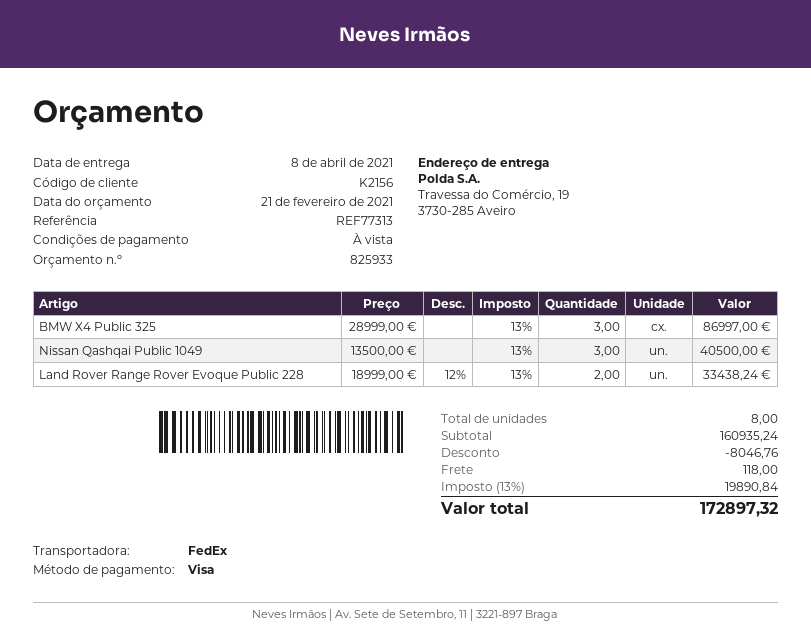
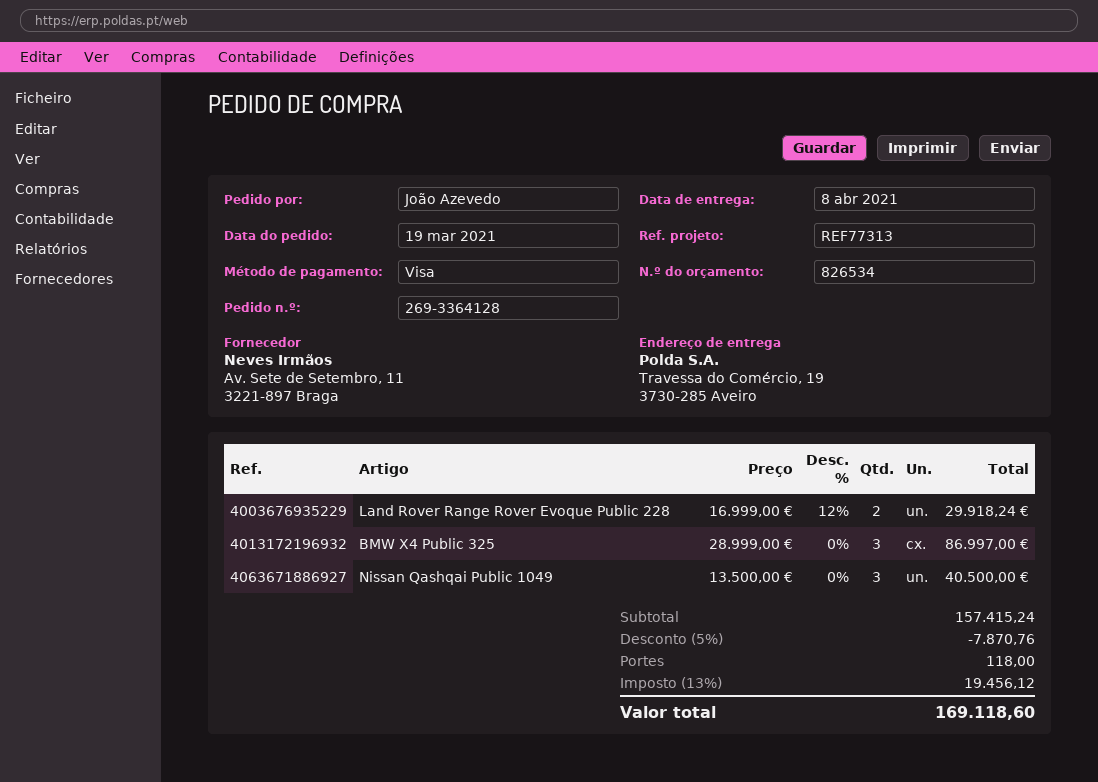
quote number: 825933 -> 826534
Land Rover Range Rover Evoque Public 228: 2 x 18999.00 - 12% = 33438.24 -> 2 x 16999.00 - 12% = 29918.24
subtotal: 160935.24 -> 157415.24
discount: 8046.76 -> 7870.76
tax: 13% = 19890.84 -> 13% = 19456.12
total: 172897.32 -> 169118.60

